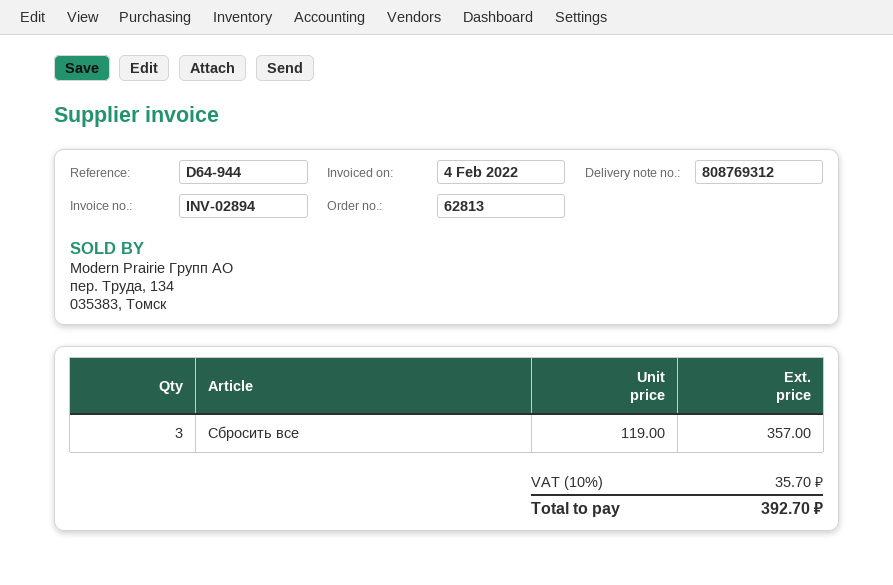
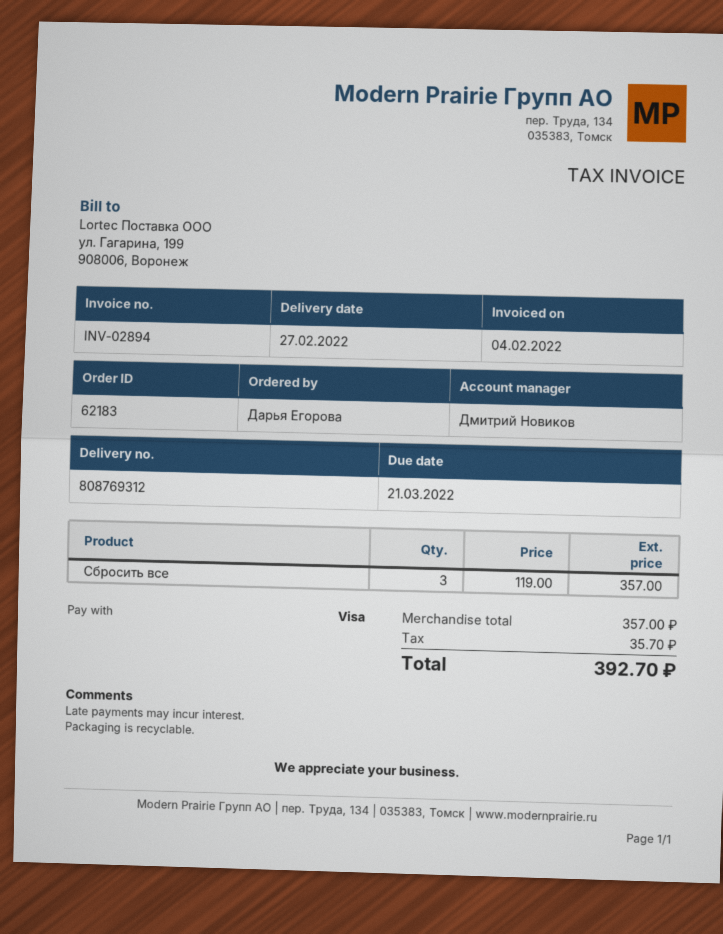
order number: 62813 -> 62183

